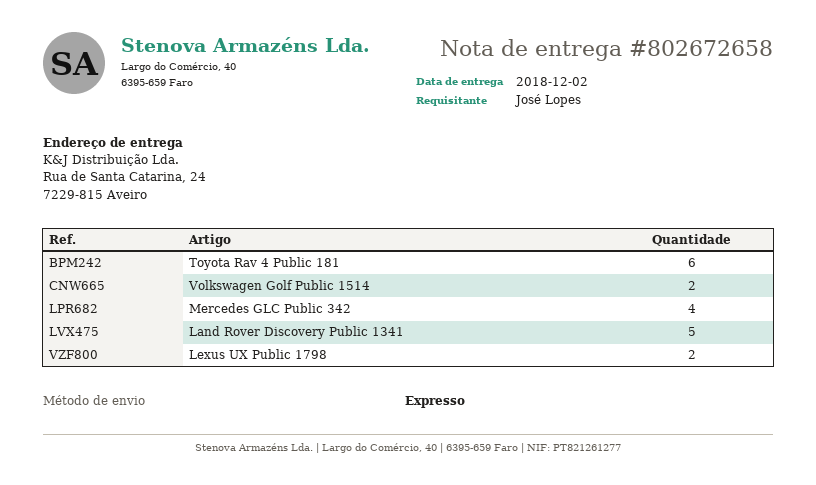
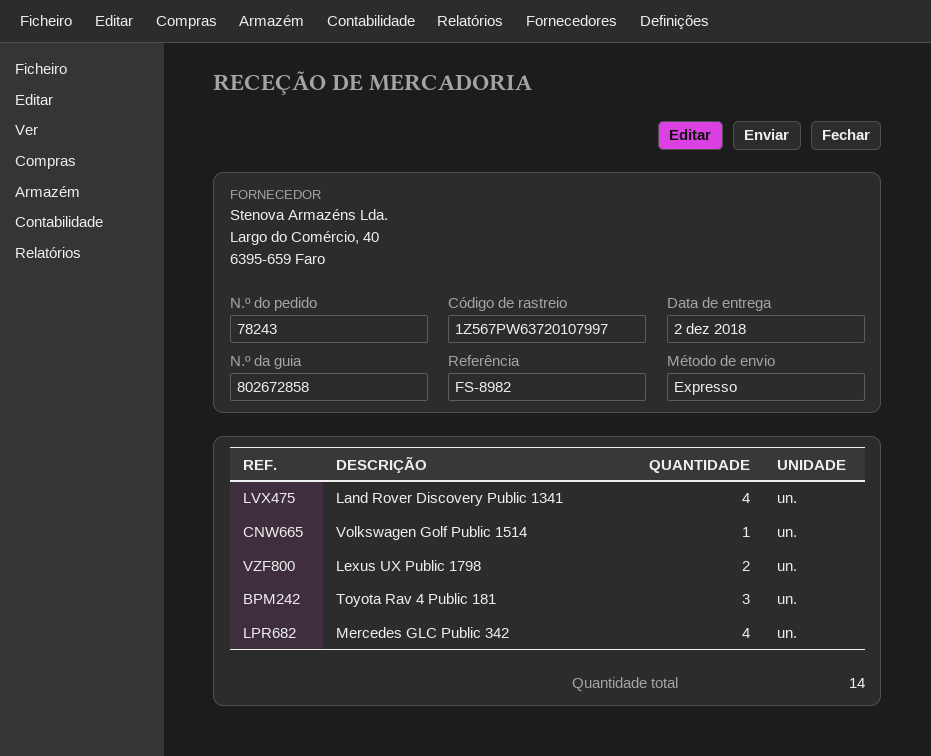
delivery note number: 802672658 -> 802672858
Toyota Rav 4 Public 181: 6 -> 3
Volkswagen Golf Public 1514: 2 -> 1
Land Rover Discovery Public 1341: 5 -> 4

